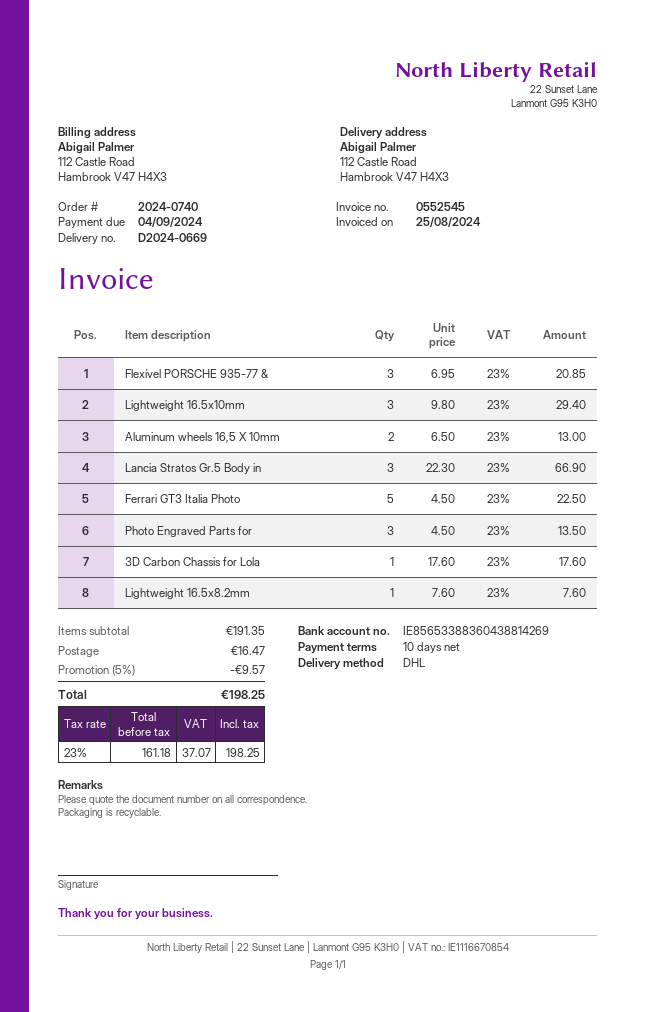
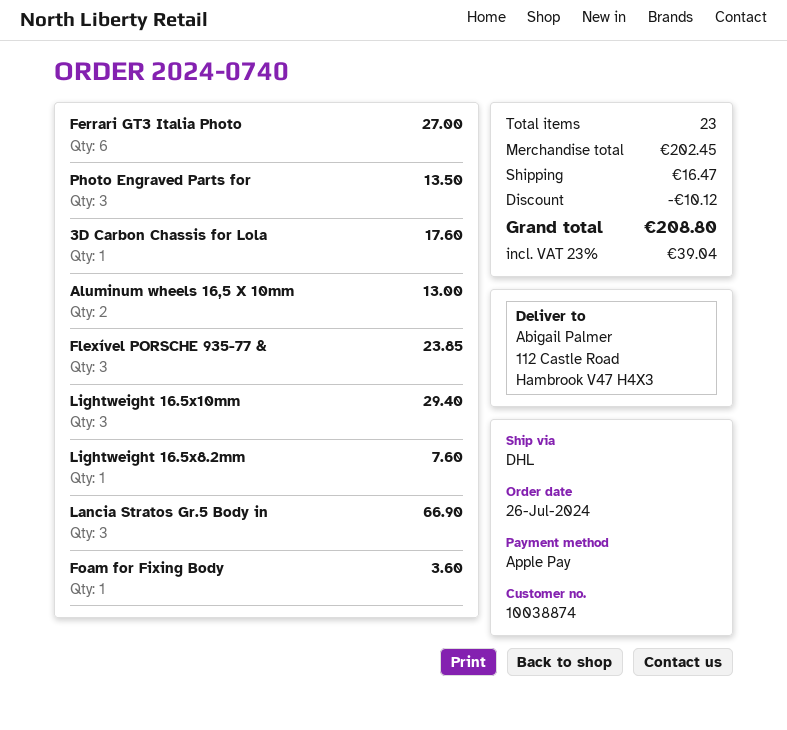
Flexível PORSCHE 935-77 &: 3 for 20.85 -> 3 for 23.85
Ferrari GT3 Italia Photo: 5 for 22.50 -> 6 for 27.00
Foam for Fixing Body: none -> 1 for 3.60
subtotal: 191.35 -> 202.45
discount: 9.57 -> 10.12
tax: 23% = 37.07 -> 23% = 39.04
total: 198.25 -> 208.80

